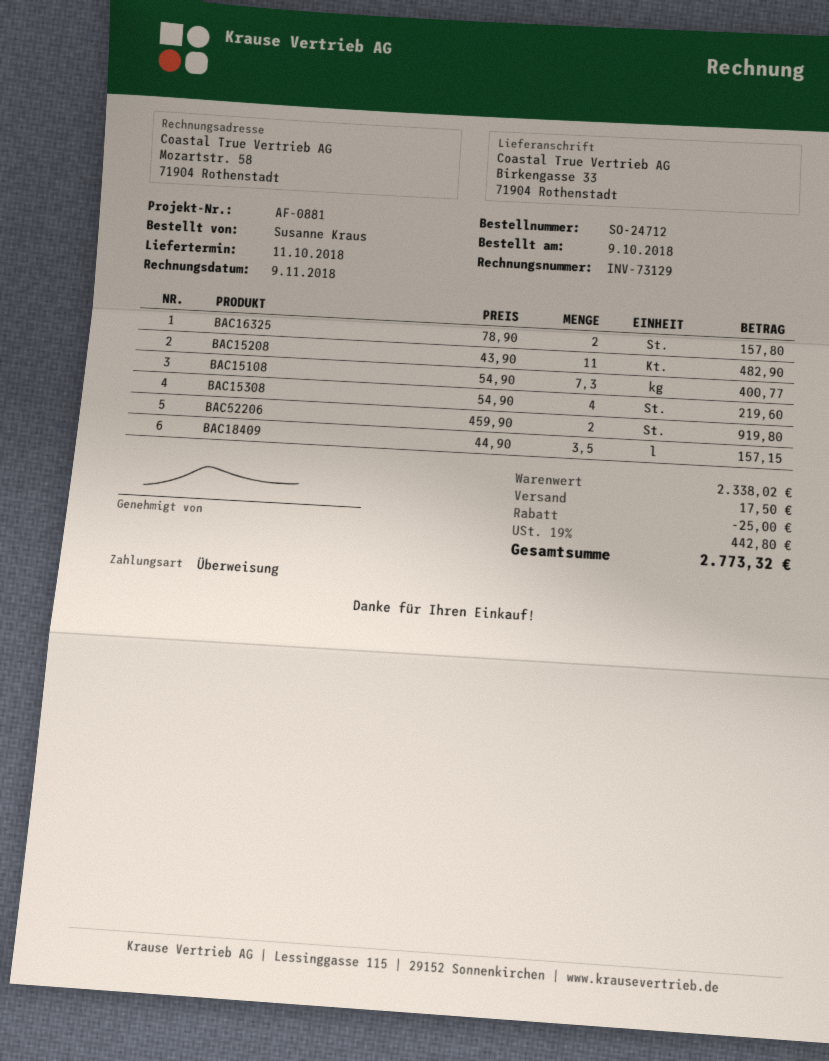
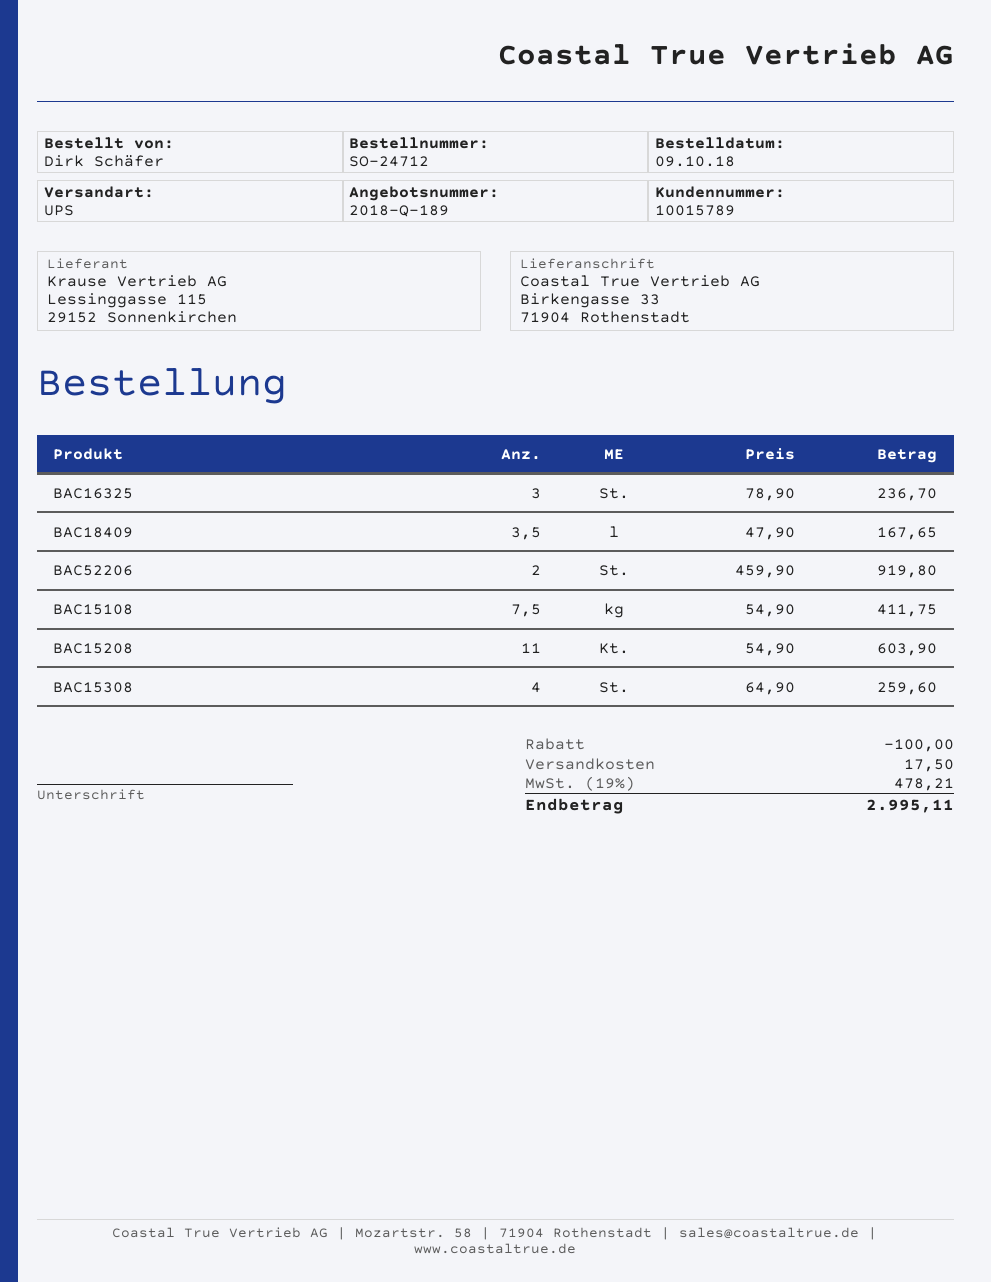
ordered by: Susanne Kraus -> Dirk Schäfer
BAC16325: 2 x 78.90 = 157.80 -> 3 x 78.90 = 236.70
BAC15208: 11 x 43.90 = 482.90 -> 11 x 54.90 = 603.90
BAC15108: 7.3 x 54.90 = 400.77 -> 7.5 x 54.90 = 411.75
BAC15308: 4 x 54.90 = 219.60 -> 4 x 64.90 = 259.60
BAC18409: 3.5 x 44.90 = 157.15 -> 3.5 x 47.90 = 167.65
discount: 25.00 -> 100.00
tax: 19% = 442.80 -> 19% = 478.21
total: 2773.32 -> 2995.11

